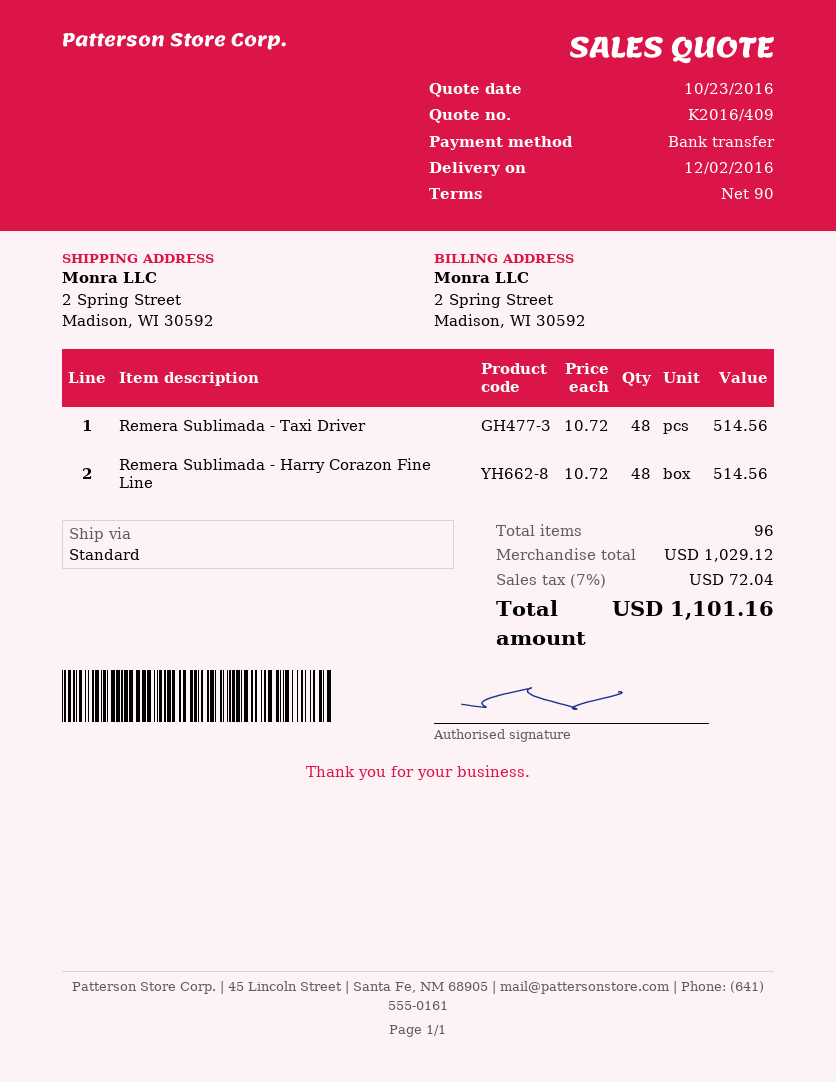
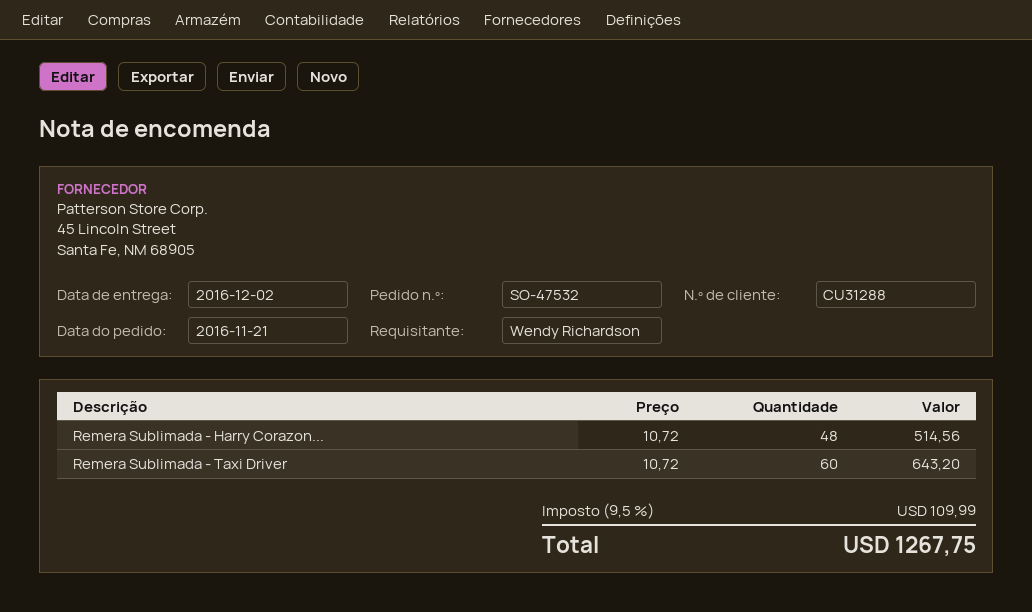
Remera Sublimada - Taxi Driver: 48 x 10.72 = 514.56 -> 60 x 10.72 = 643.20
tax: 7% = 72.04 -> 9.5% = 109.99
total: 1101.16 -> 1267.75

